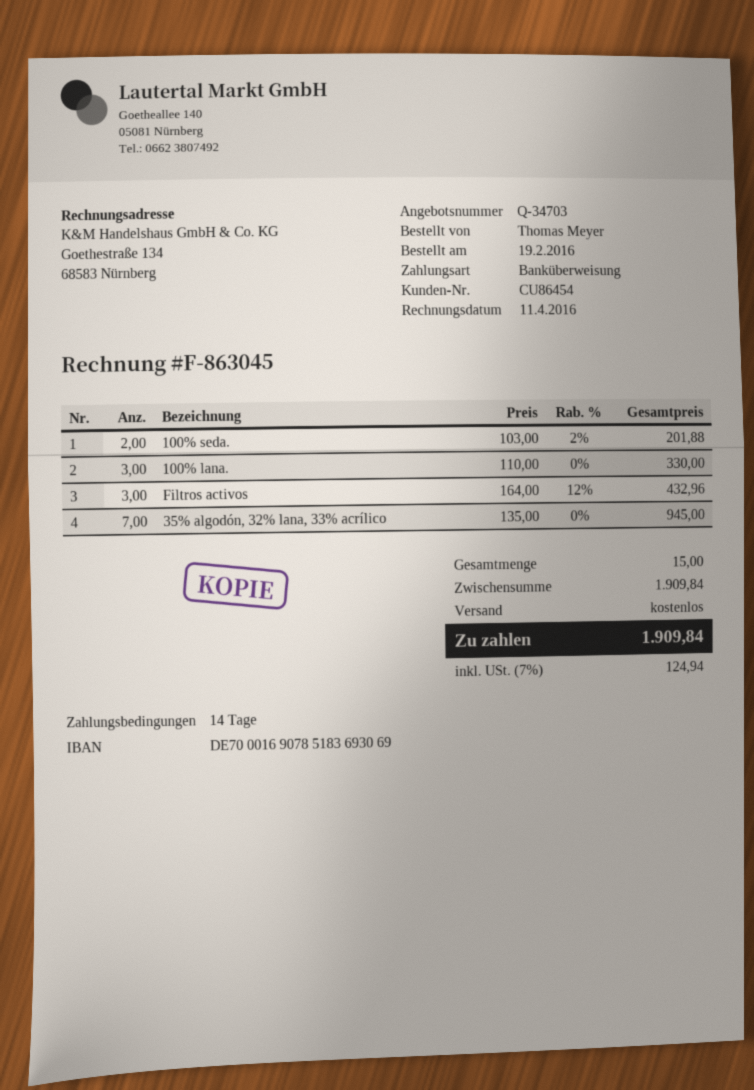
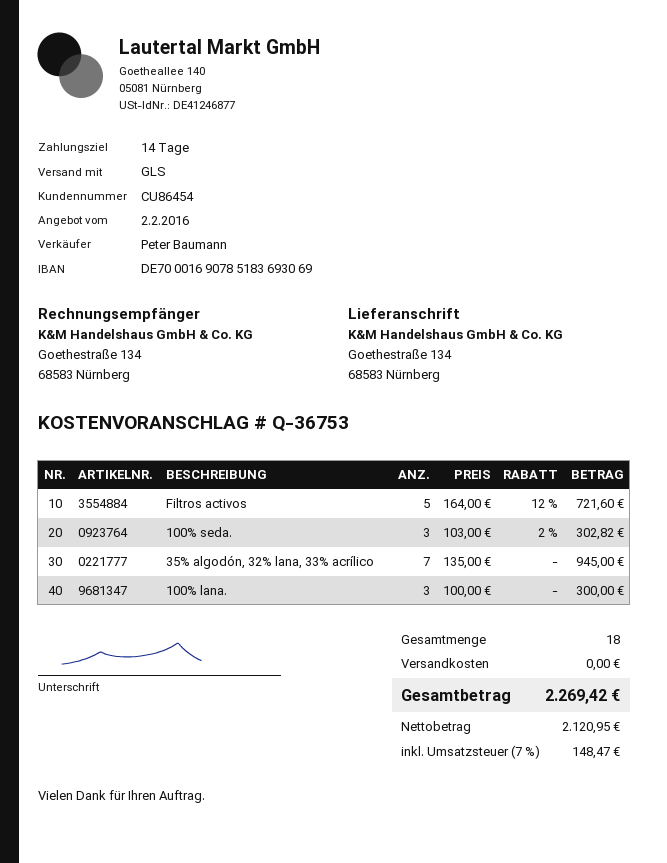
quote number: Q-34703 -> Q-36753
100% seda.: 2 x 103.00 - 2% = 201.88 -> 3 x 103.00 - 2% = 302.82
100% lana.: 3 x 110.00 = 330.00 -> 3 x 100.00 = 300.00
Filtros activos: 3 x 164.00 - 12% = 432.96 -> 5 x 164.00 - 12% = 721.60
total quantity: 15 -> 18
tax: 7% = 124.94 -> 7% = 148.47
total: 1909.84 -> 2269.42

